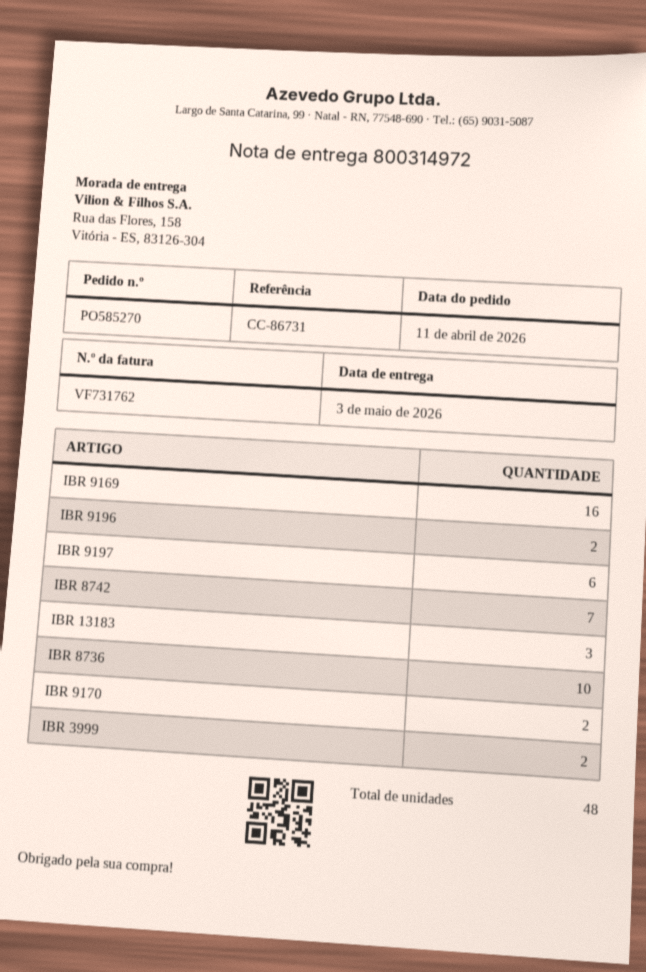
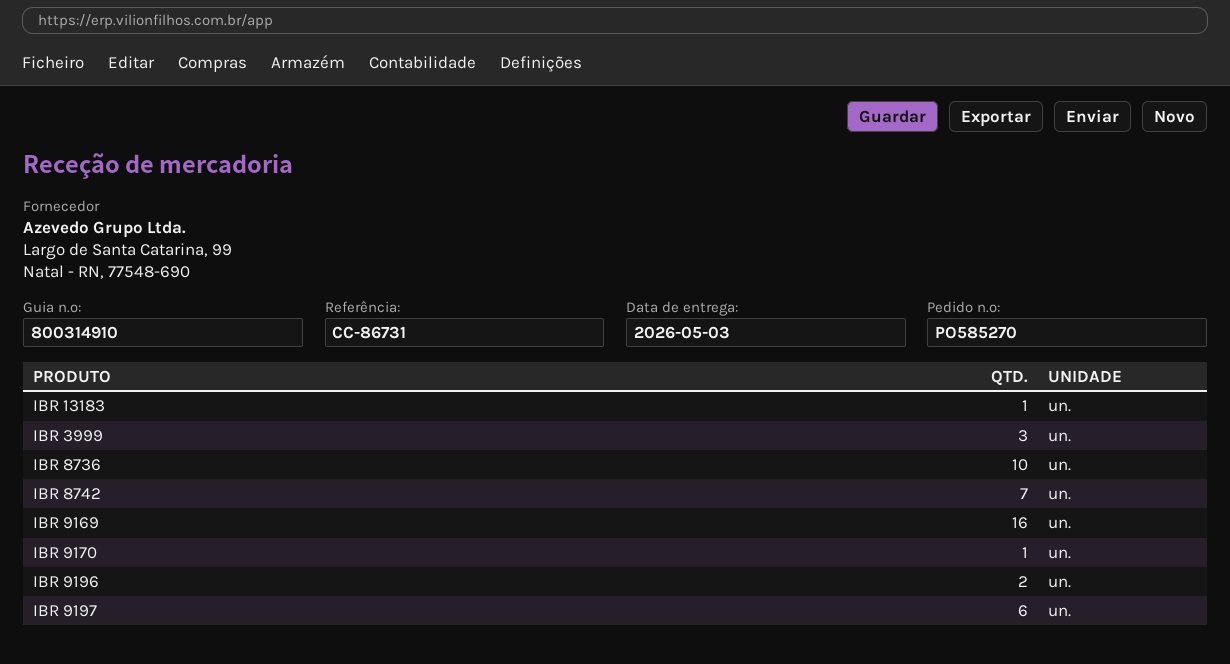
delivery note number: 800314972 -> 800314910
IBR 13183: 3 -> 1
IBR 9170: 2 -> 1
IBR 3999: 2 -> 3

